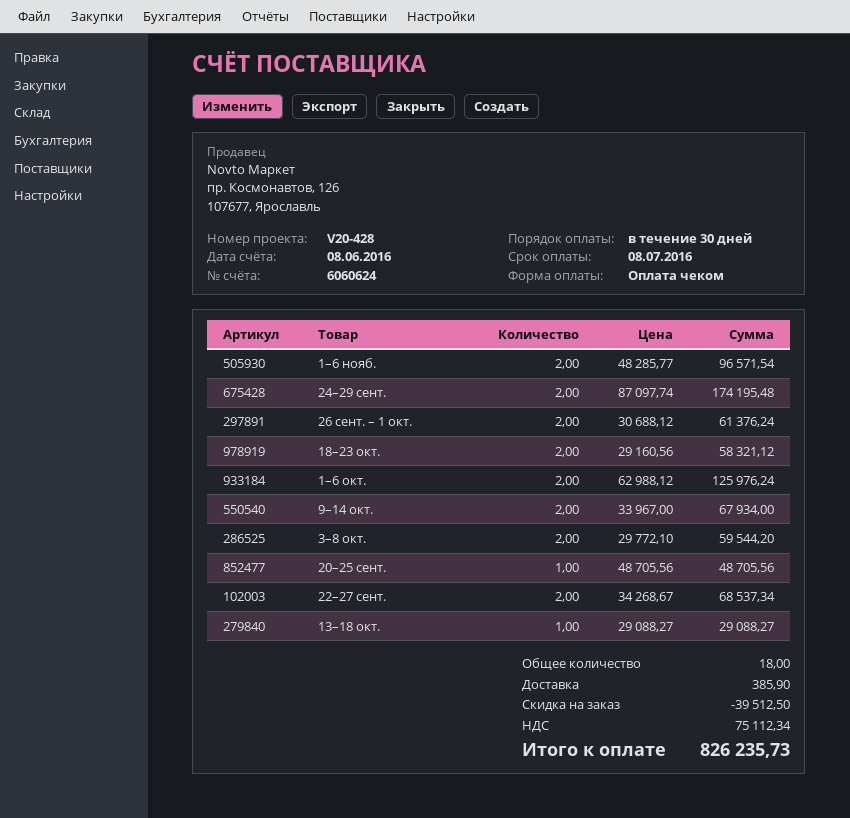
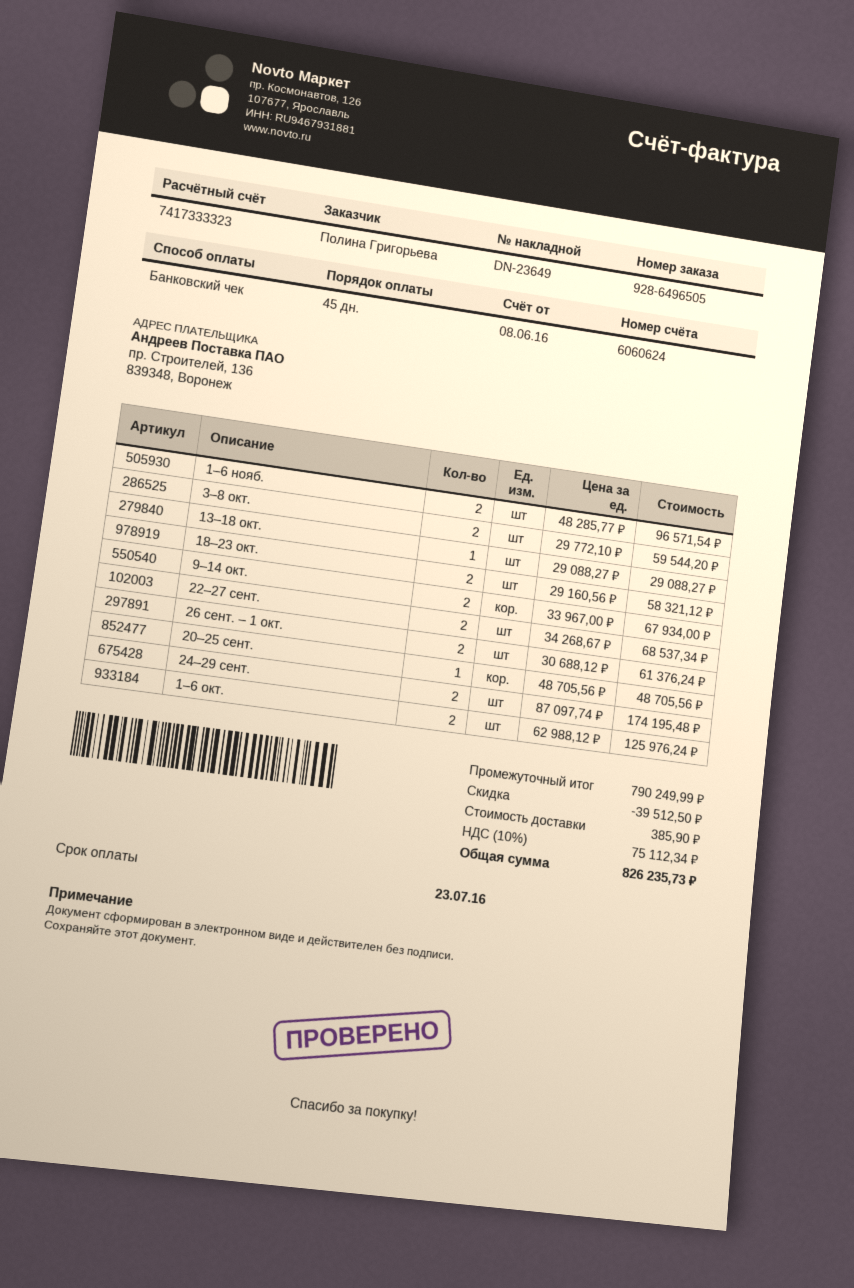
payment terms: 30 days -> 45 days
due date: 2016-07-08 -> 2016-07-23

